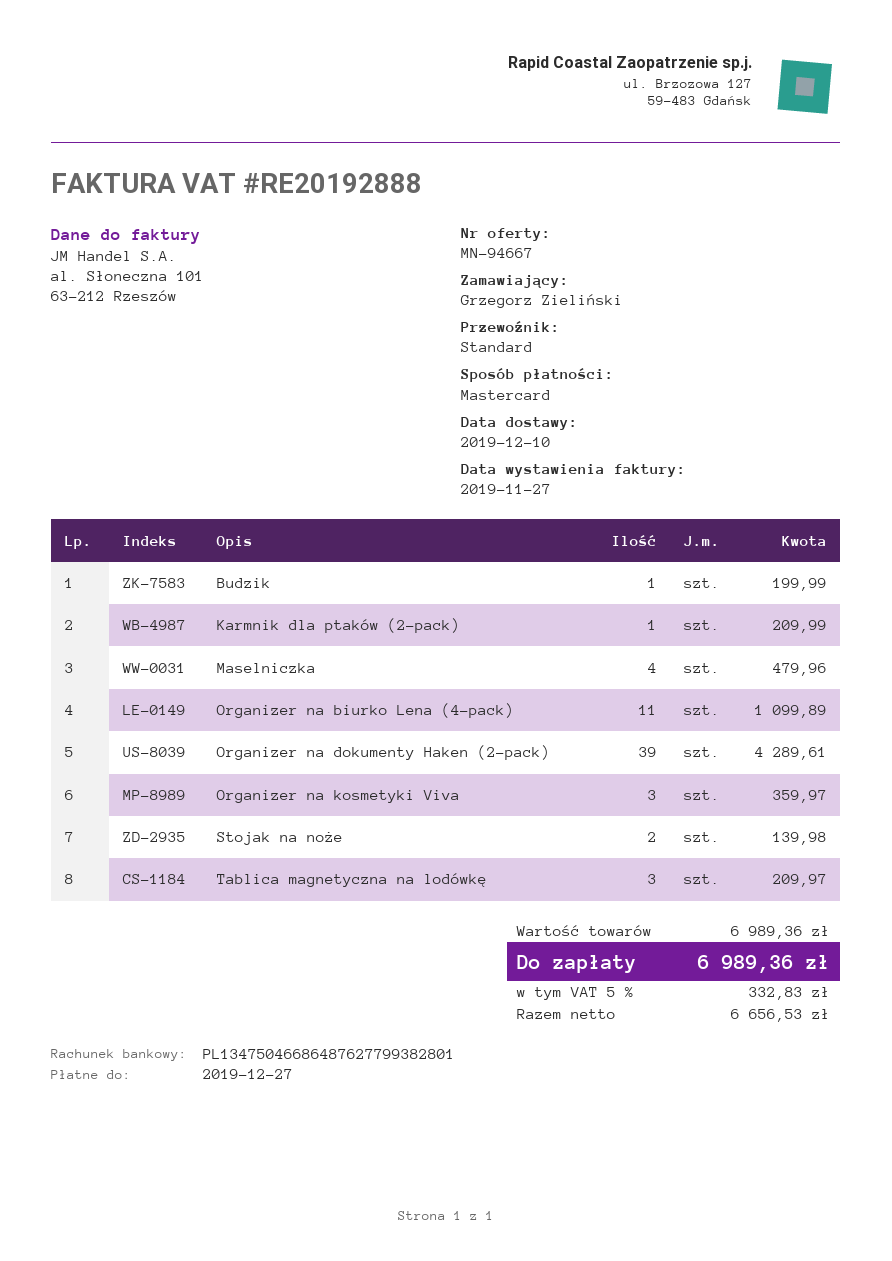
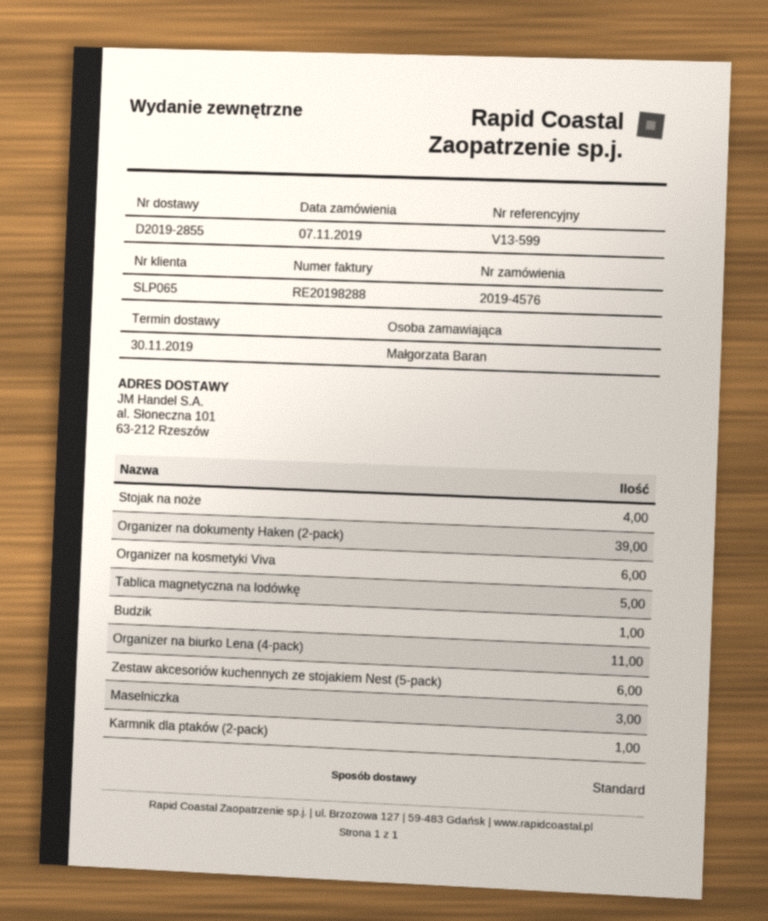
delivery date: 2019-12-10 -> 2019-11-30
invoice number: RE20192888 -> RE20198288
ordered by: Grzegorz Zieliński -> Małgorzata Baran
Maselniczka: 4 -> 3
Organizer na kosmetyki Viva: 3 -> 6
Stojak na noże: 2 -> 4
Tablica magnetyczna na lodówkę: 3 -> 5
Zestaw akcesoriów kuchennych ze stojakiem Nest (5-pack): none -> 6

